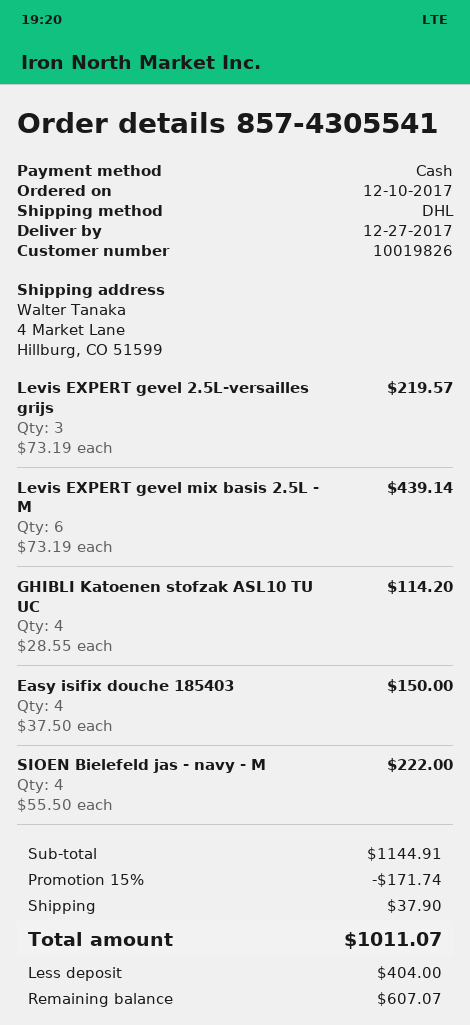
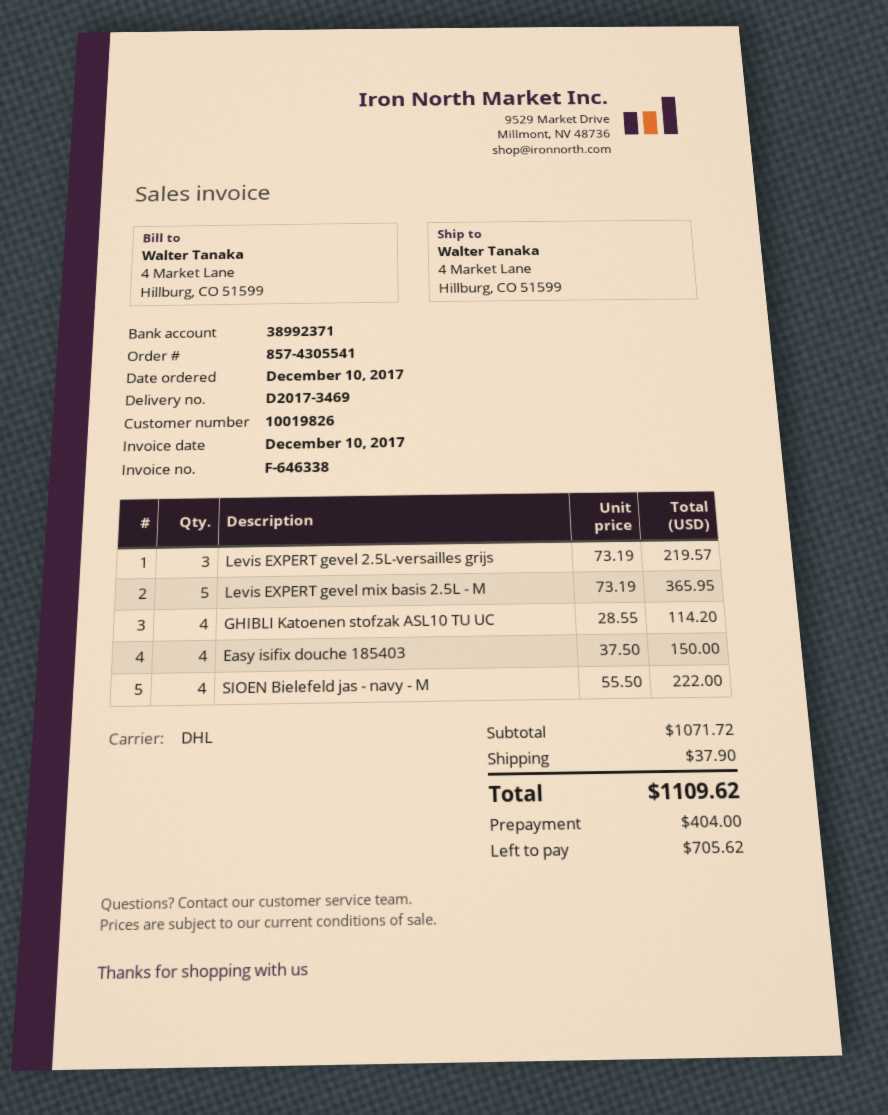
Levis EXPERT gevel mix basis 2.5L - M: 6 x 73.19 = 439.14 -> 5 x 73.19 = 365.95
subtotal: 1144.91 -> 1071.72
discount: 15% = 171.74 -> none
total: 1011.07 -> 1109.62
balance: 607.07 -> 705.62

